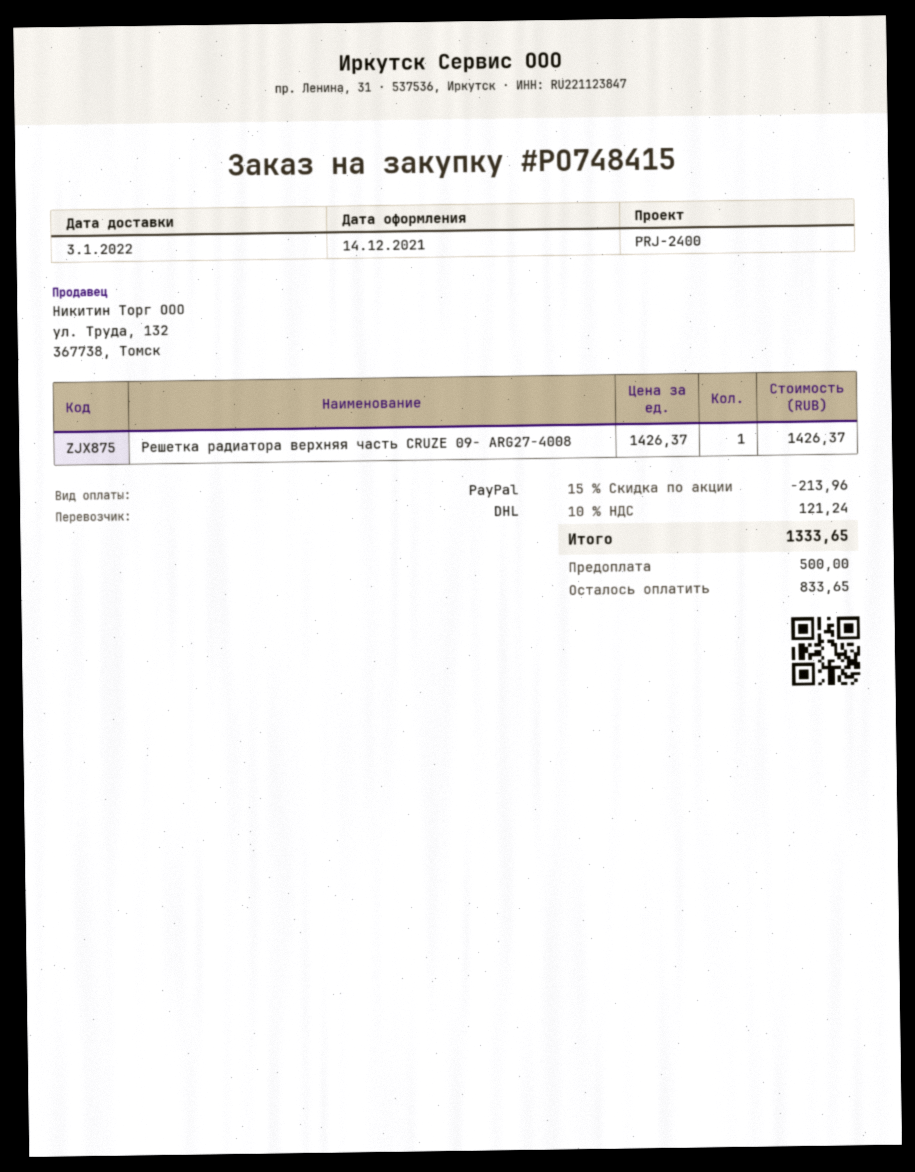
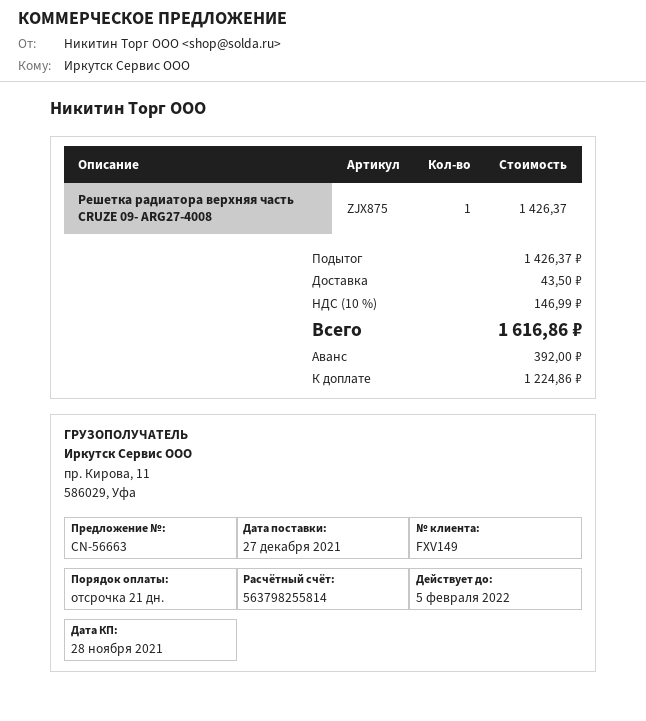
delivery date: 2022-01-03 -> 2021-12-27
discount: 15% = 213.96 -> none
shipping: none -> 43.50
tax: 10% = 121.24 -> 10% = 146.99
total: 1333.65 -> 1616.86
deposit: 500.00 -> 392.00
balance: 833.65 -> 1224.86

